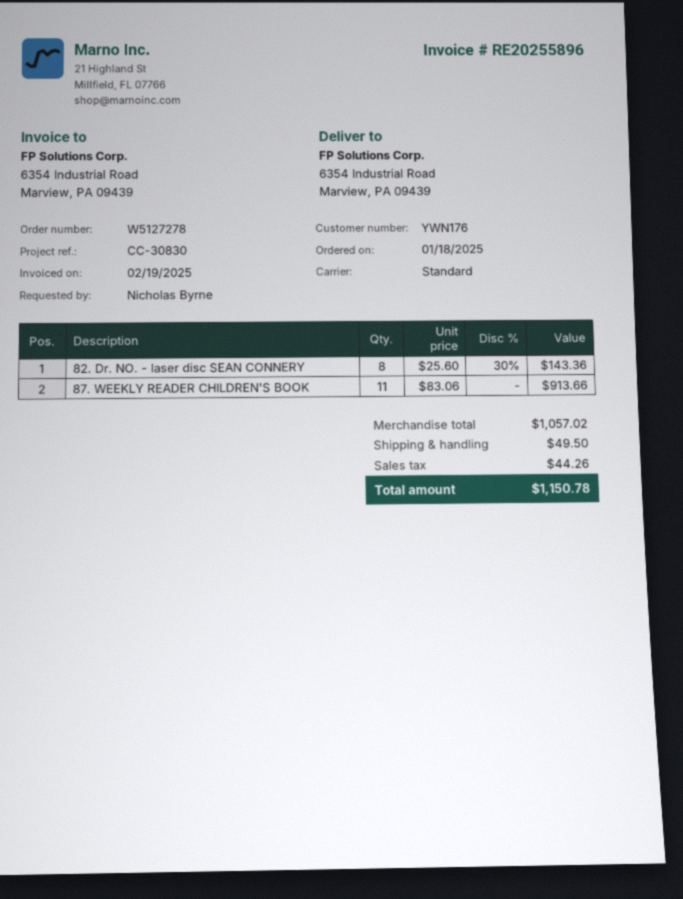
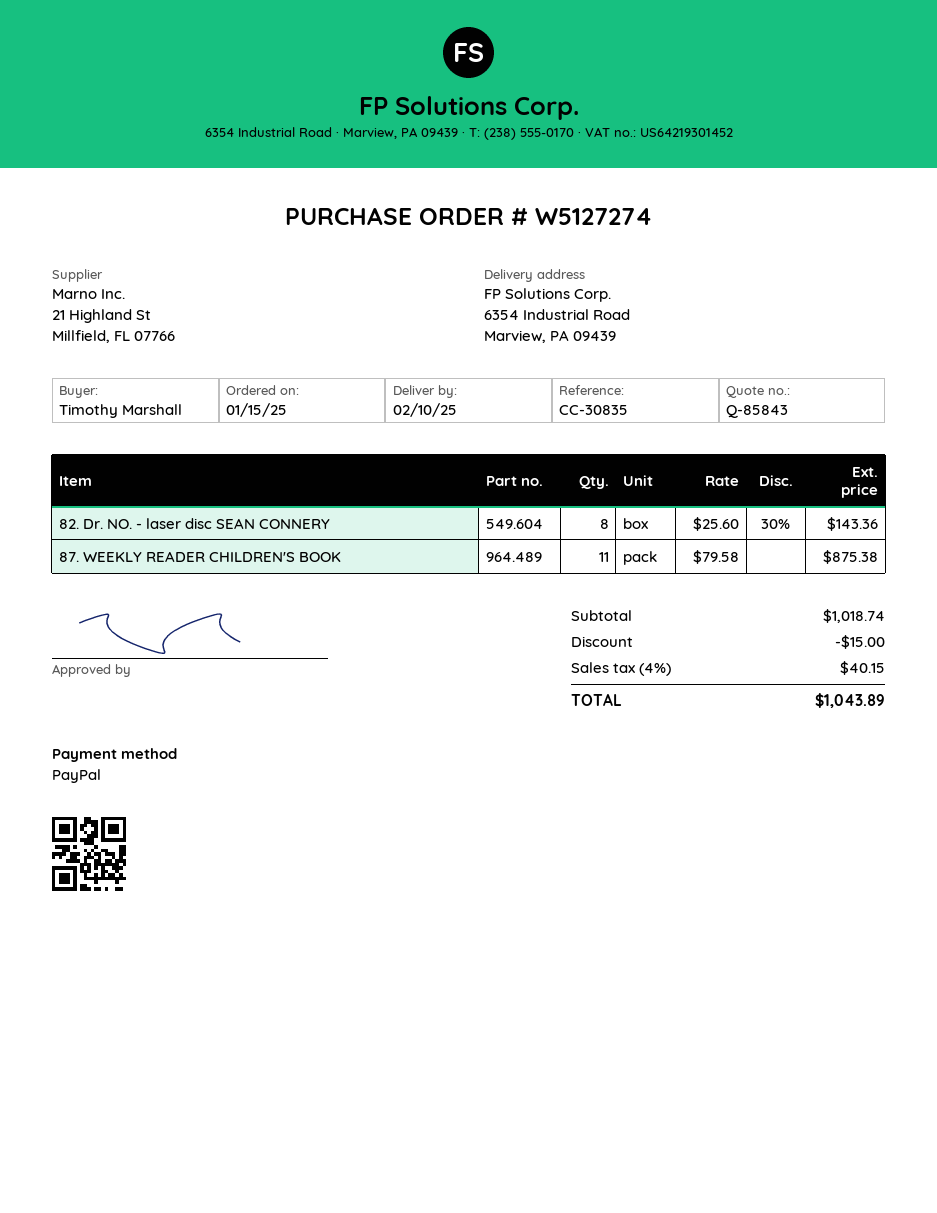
order number: W5127278 -> W5127274
order date: 2025-01-18 -> 2025-01-15
reference: CC-30830 -> CC-30835
ordered by: Nicholas Byrne -> Timothy Marshall
87. WEEKLY READER CHILDREN'S BOOK: 11 x 83.06 = 913.66 -> 11 x 79.58 = 875.38
subtotal: 1057.02 -> 1018.74
discount: none -> 15.00
shipping: 49.50 -> none
tax: 44.26 -> 40.15
total: 1150.78 -> 1043.89

